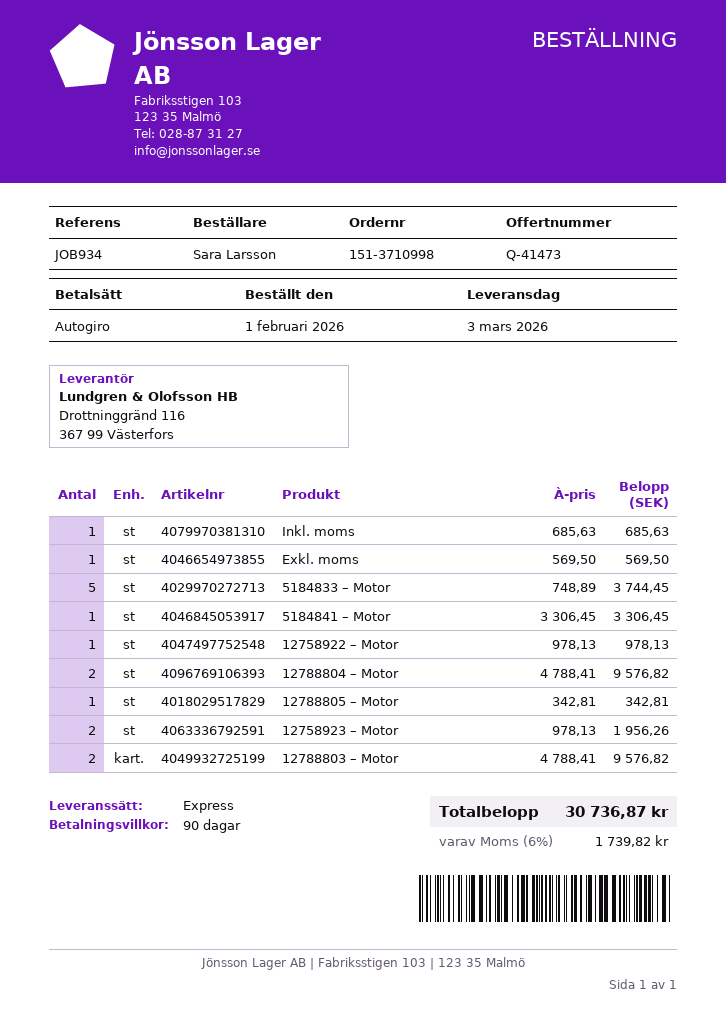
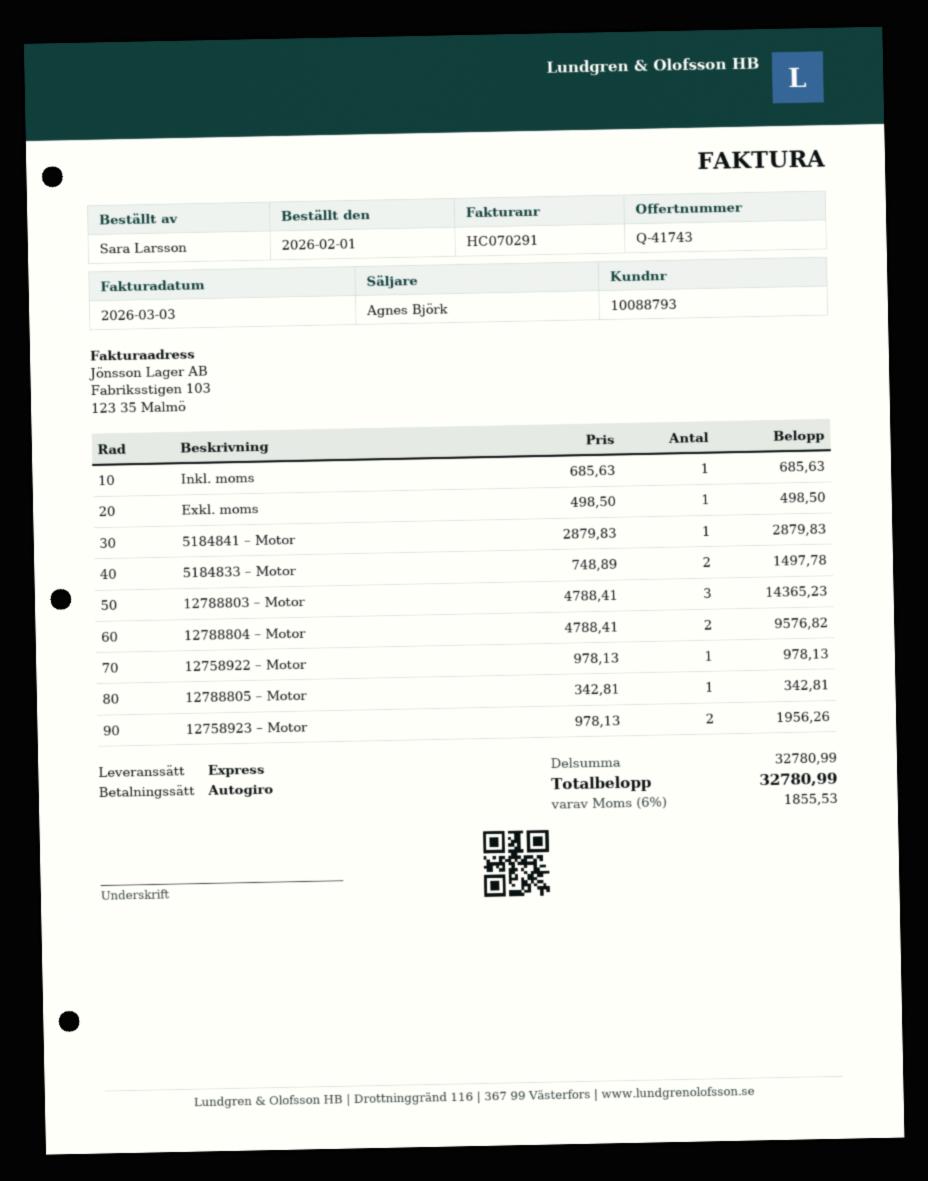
quote number: Q-41473 -> Q-41743
Exkl. moms: 1 x 569.50 = 569.50 -> 1 x 498.50 = 498.50
5184833 – Motor: 5 x 748.89 = 3744.45 -> 2 x 748.89 = 1497.78
5184841 – Motor: 1 x 3306.45 = 3306.45 -> 1 x 2879.83 = 2879.83
12788803 – Motor: 2 x 4788.41 = 9576.82 -> 3 x 4788.41 = 14365.23
tax: 6% = 1739.82 -> 6% = 1855.53
total: 30736.87 -> 32780.99

